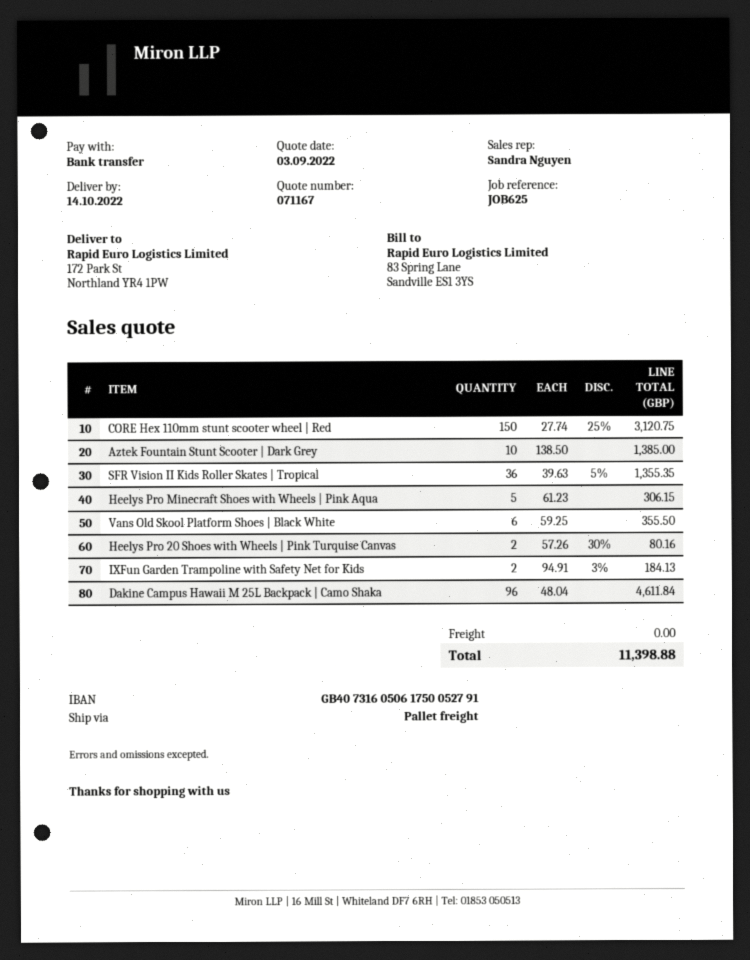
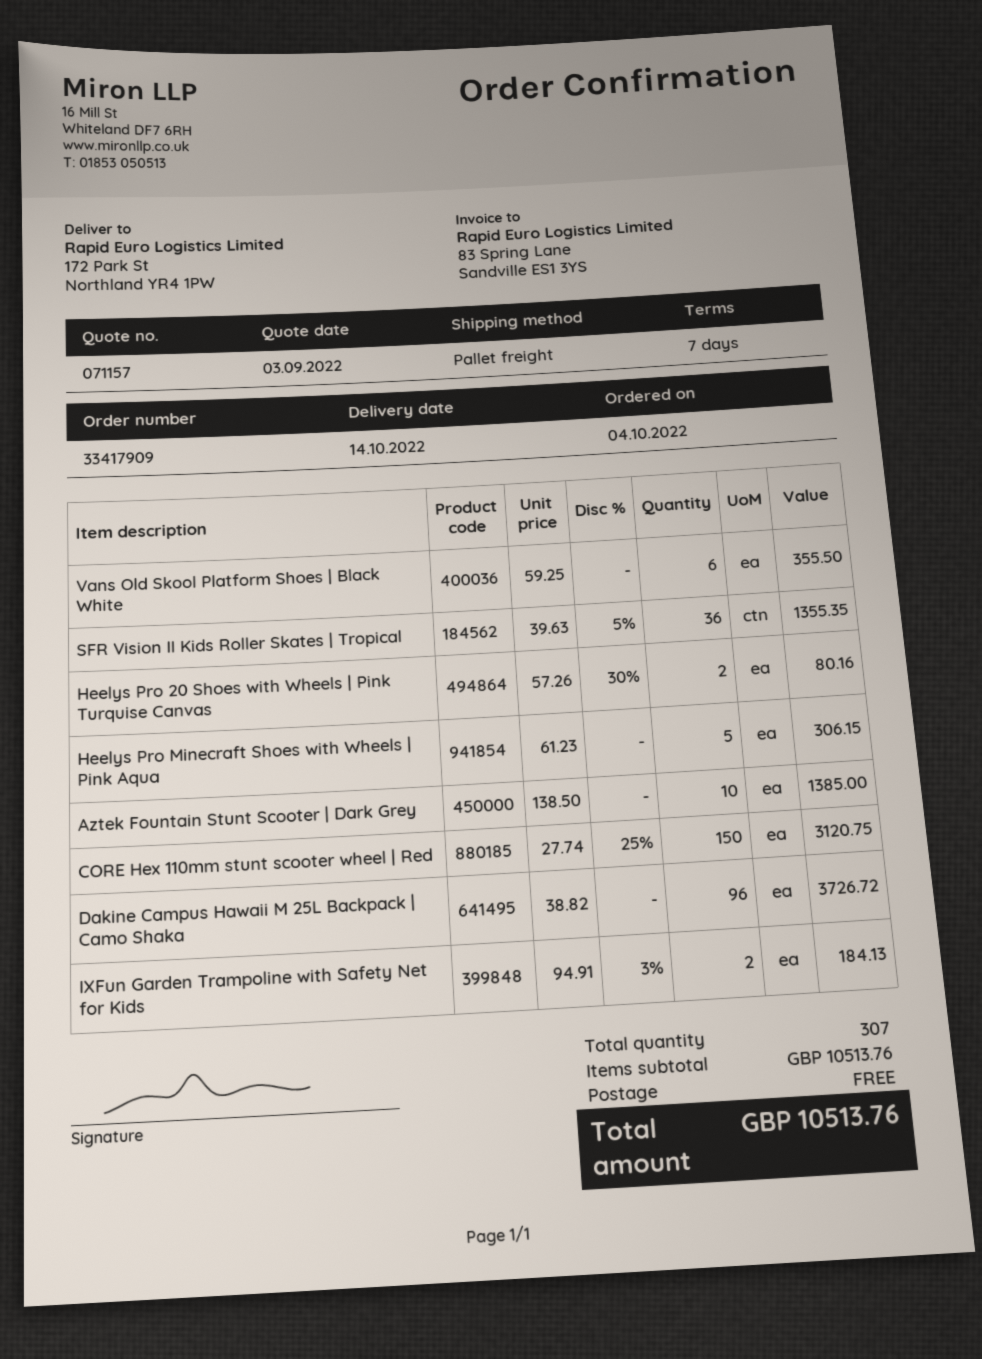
quote number: 071167 -> 071157
Dakine Campus Hawaii M 25L Backpack | Camo Shaka: 96 x 48.04 = 4611.84 -> 96 x 38.82 = 3726.72
total: 11398.88 -> 10513.76

